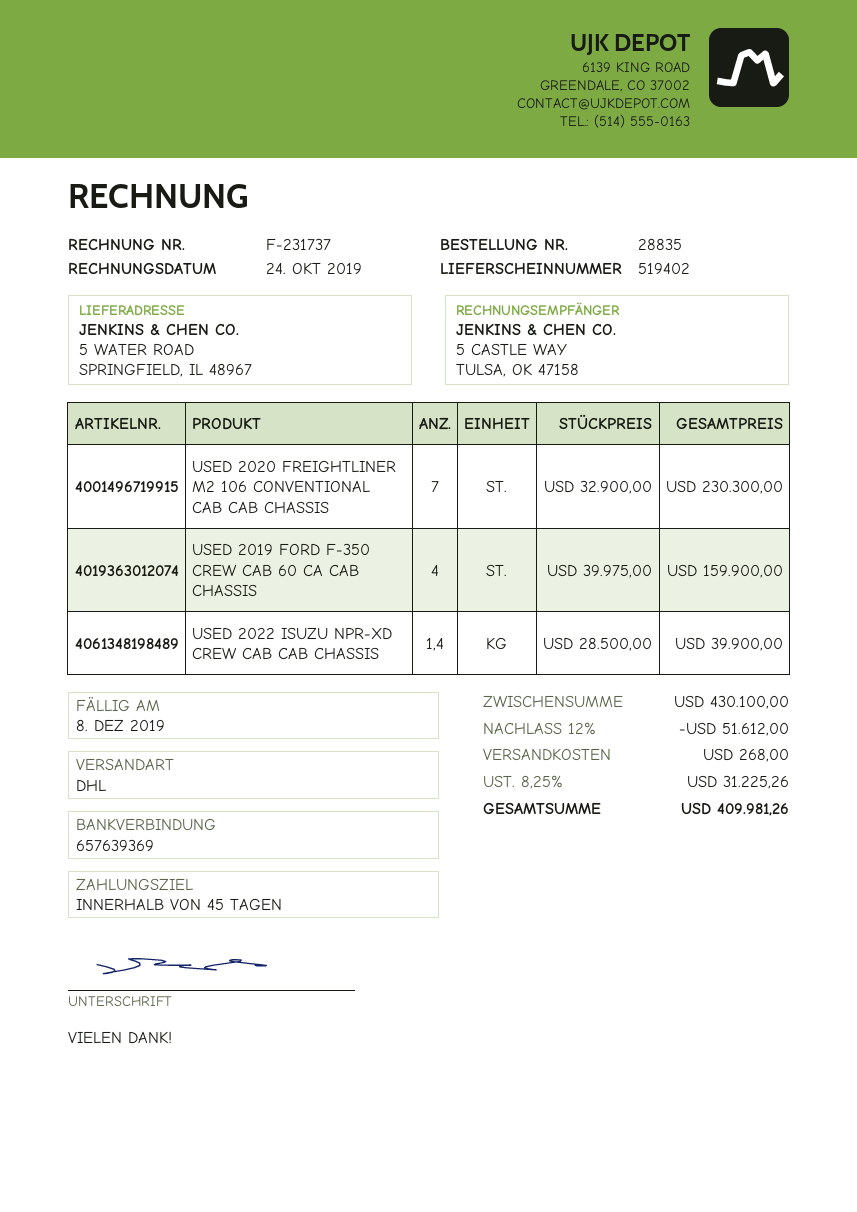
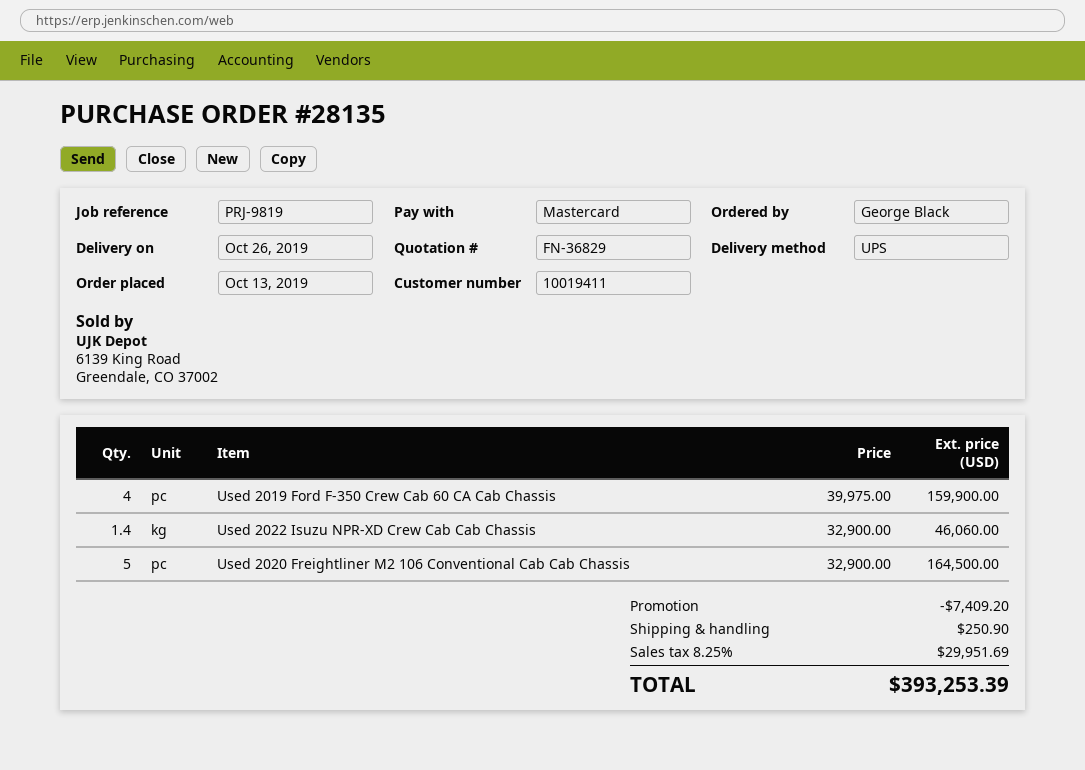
order number: 28835 -> 28135
shipping method: DHL -> UPS
USED 2020 FREIGHTLINER M2 106 CONVENTIONAL CAB CAB CHASSIS: 7 x 32900.00 = 230300.00 -> 5 x 32900.00 = 164500.00
USED 2022 ISUZU NPR-XD CREW CAB CAB CHASSIS: 1.4 x 28500.00 = 39900.00 -> 1.4 x 32900.00 = 46060.00
discount: 51612.00 -> 7409.20
shipping: 268.00 -> 250.90
tax: 8.25% = 31225.26 -> 8.25% = 29951.69
total: 409981.26 -> 393253.39

